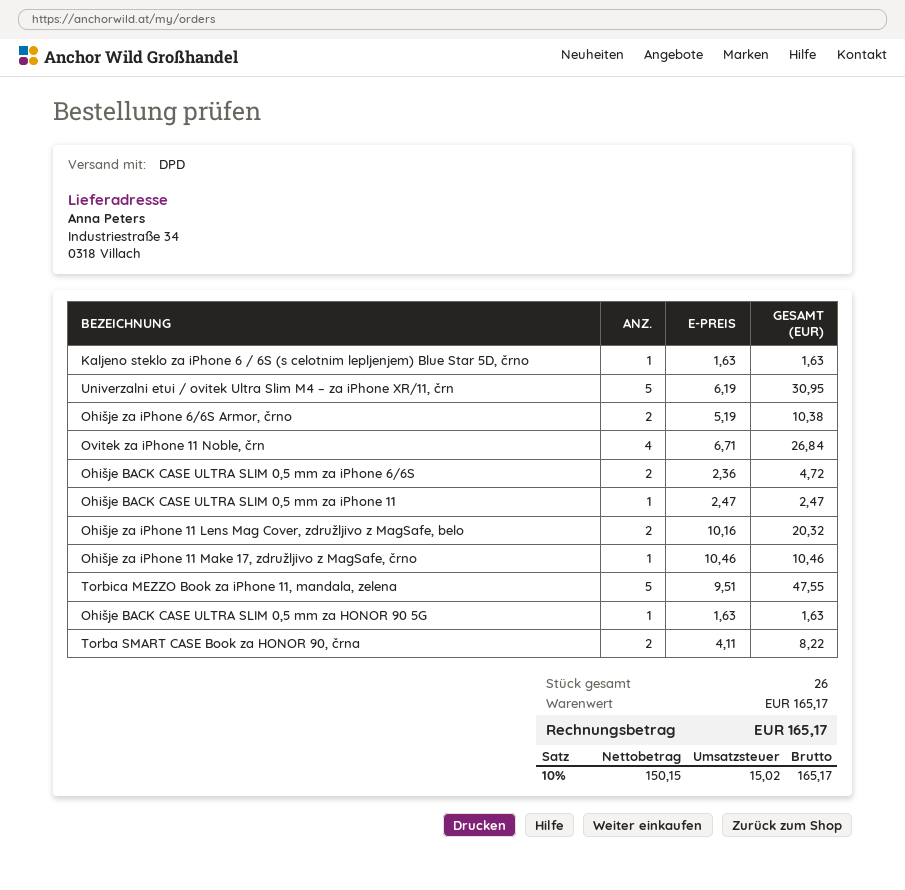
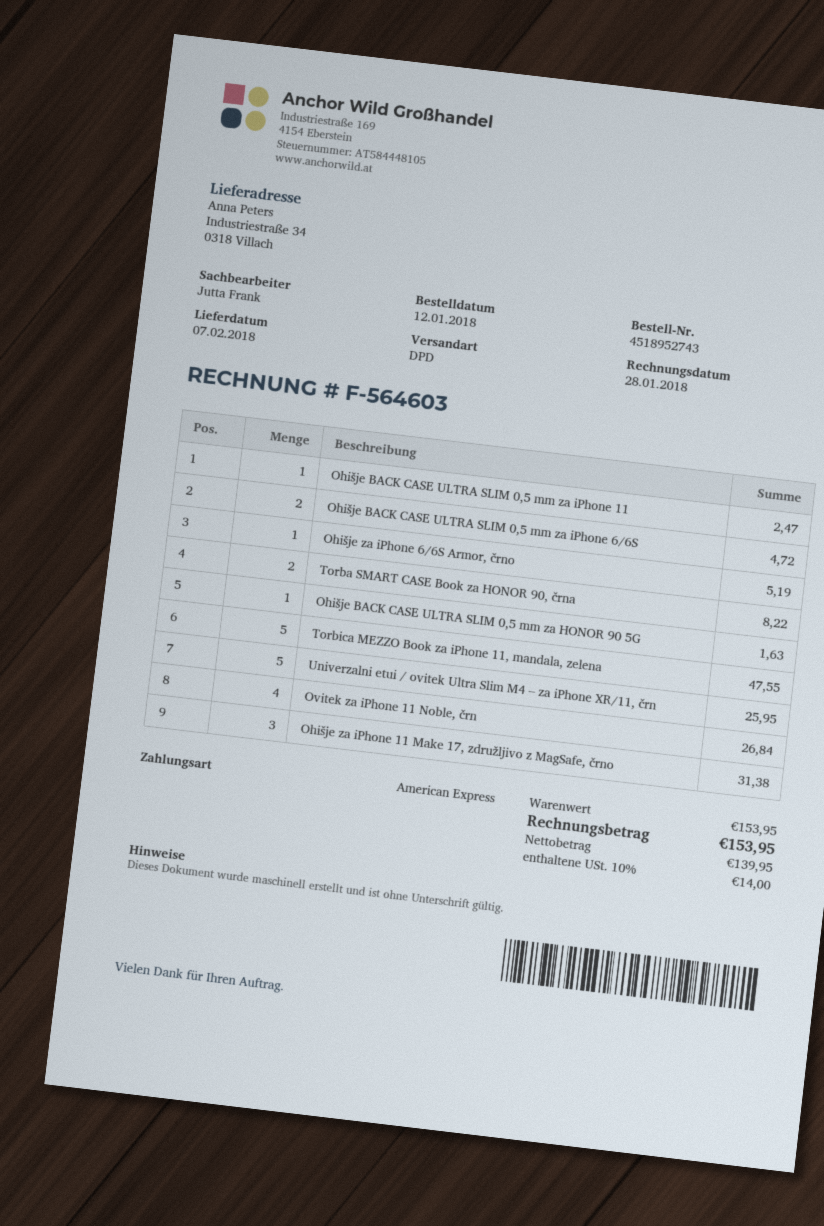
Kaljeno steklo za iPhone 6 / 6S (s celotnim lepljenjem) Blue Star 5D, črno: 1 for 1.63 -> none
Univerzalni etui / ovitek Ultra Slim M4 – za iPhone XR/11, črn: 5 for 30.95 -> 5 for 25.95
Ohišje za iPhone 6/6S Armor, črno: 2 for 10.38 -> 1 for 5.19
Ohišje za iPhone 11 Lens Mag Cover, združljivo z MagSafe, belo: 2 for 20.32 -> none
Ohišje za iPhone 11 Make 17, združljivo z MagSafe, črno: 1 for 10.46 -> 3 for 31.38
subtotal: 165.17 -> 153.95
net: 150.15 -> 139.95
tax: 10% = 15.02 -> 10% = 14.00
total: 165.17 -> 153.95

